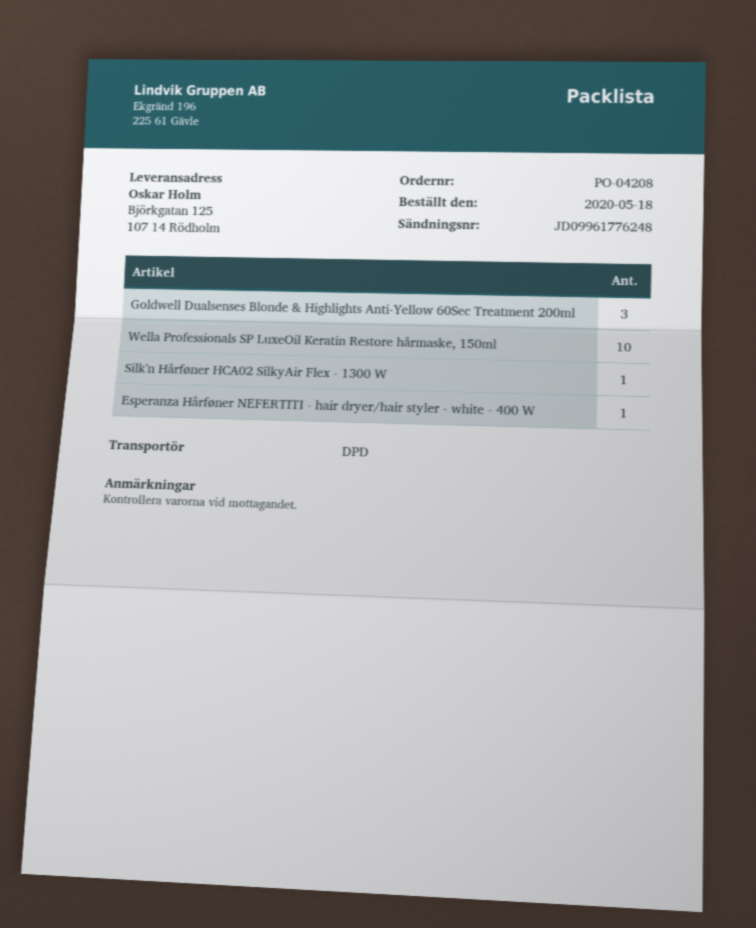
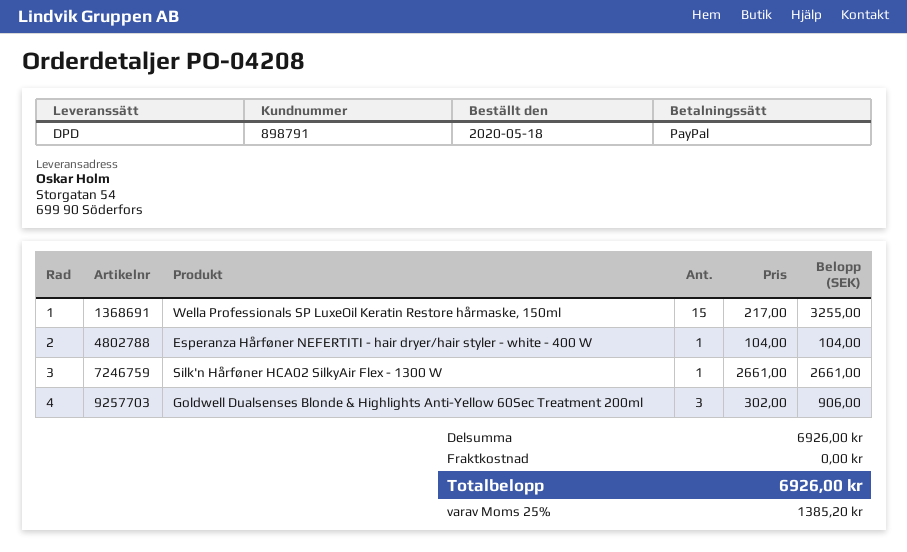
ship to: Björkgatan 125, 107 14 Rödholm -> Storgatan 54, 699 90 Söderfors
Wella Professionals SP LuxeOil Keratin Restore hårmaske, 150ml: 10 -> 15

